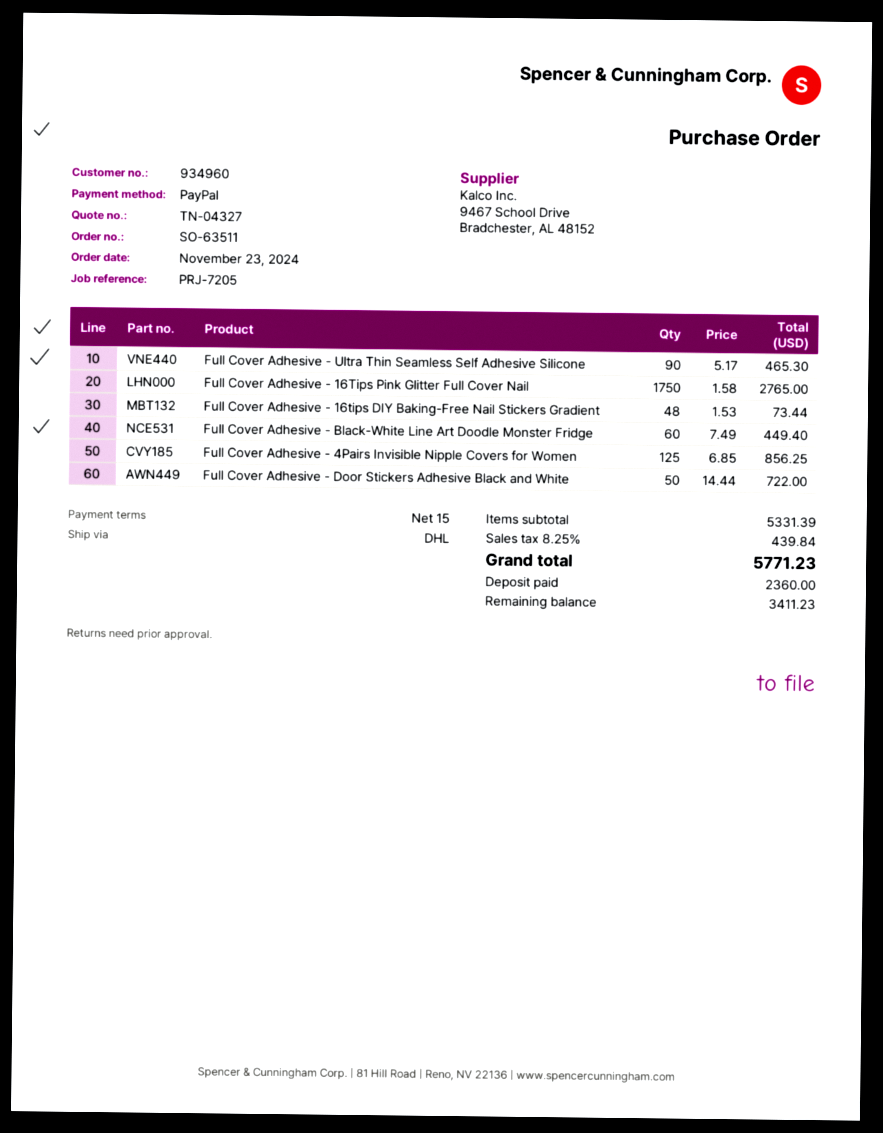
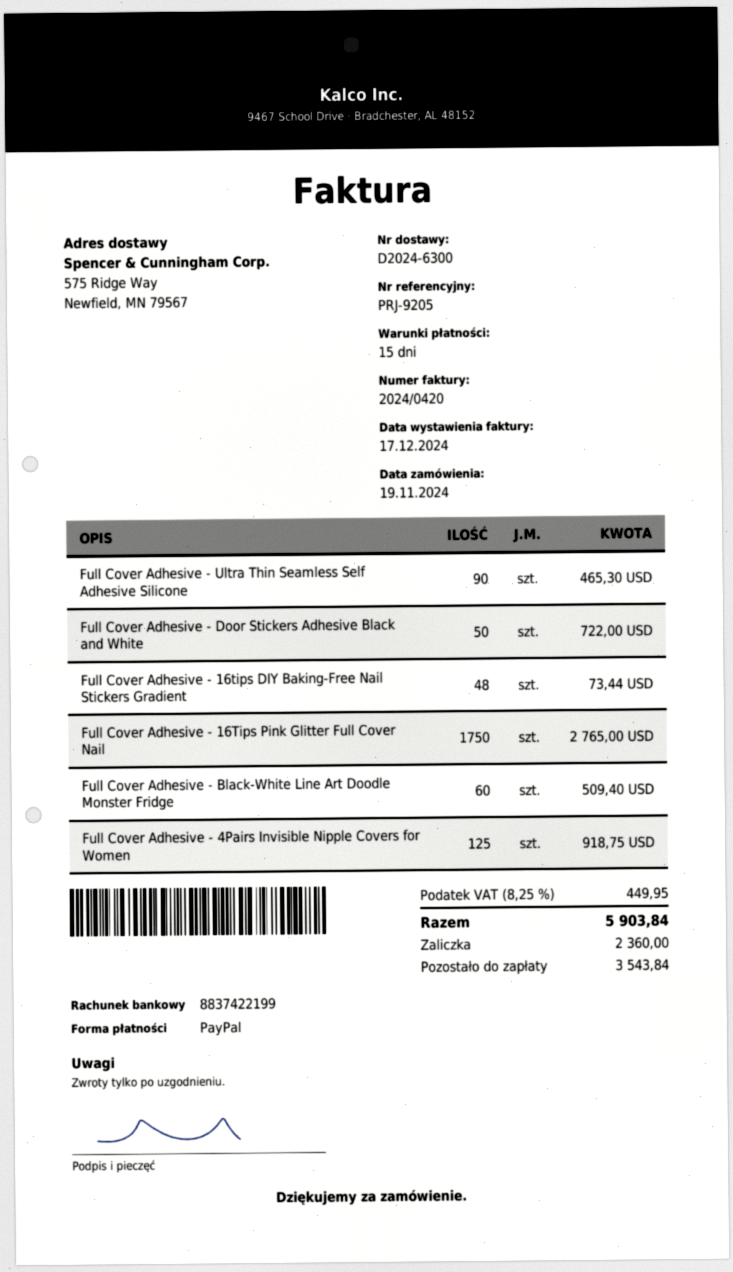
order date: 2024-11-23 -> 2024-11-19
reference: PRJ-7205 -> PRJ-9205
Full Cover Adhesive - Black‑White Line Art Doodle Monster Fridge: 60 for 449.40 -> 60 for 509.40
Full Cover Adhesive - 4Pairs Invisible Nipple Covers for Women: 125 for 856.25 -> 125 for 918.75
tax: 8.25% = 439.84 -> 8.25% = 449.95
total: 5771.23 -> 5903.84
balance: 3411.23 -> 3543.84

